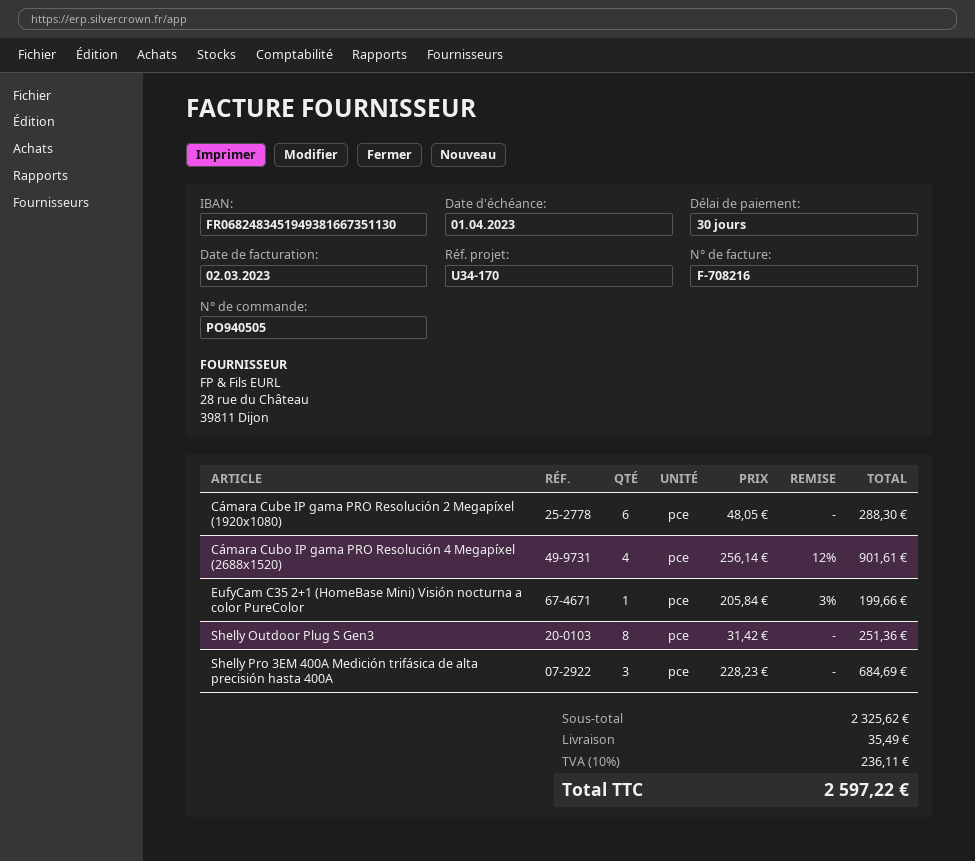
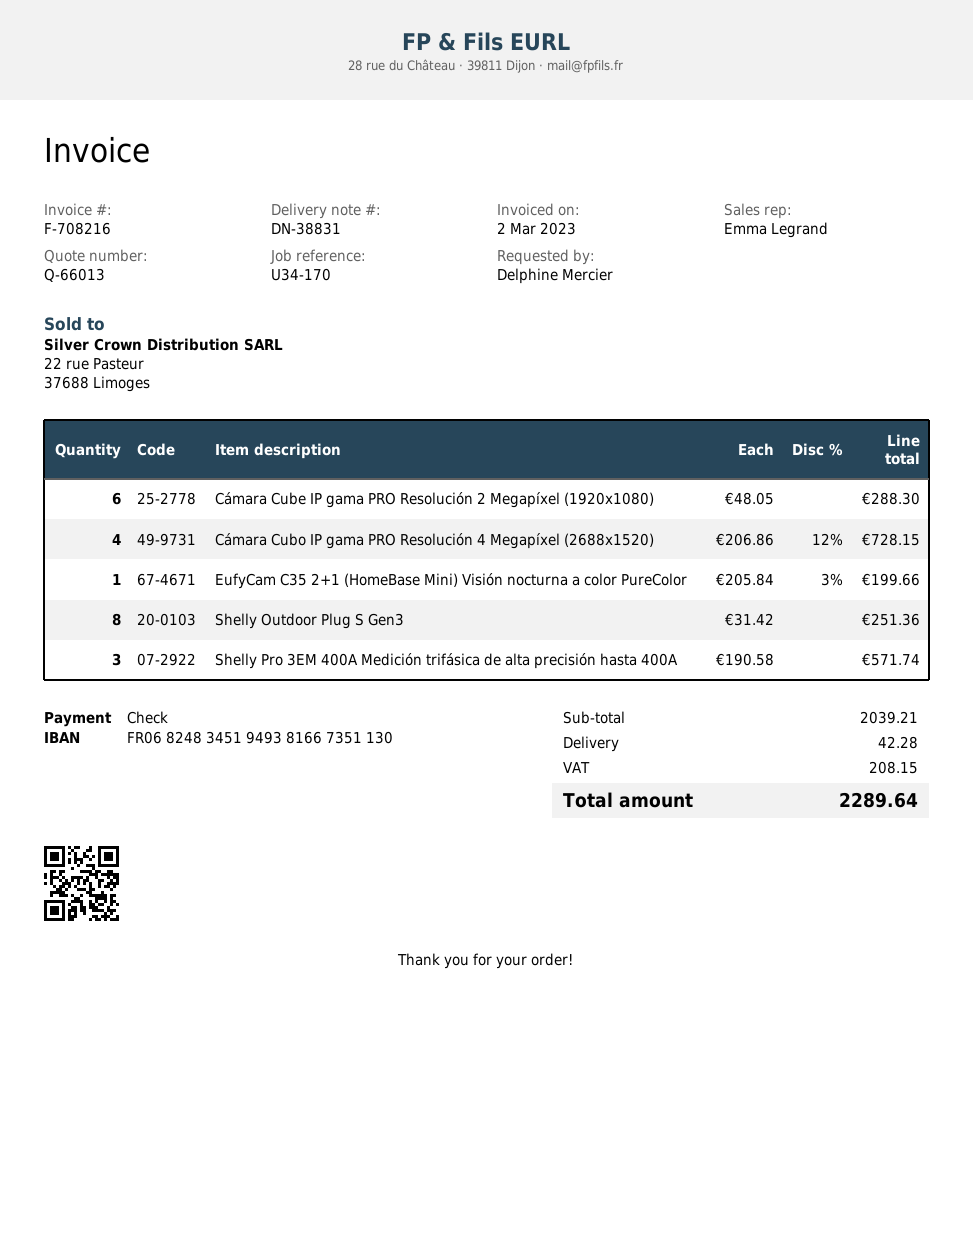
Cámara Cubo IP gama PRO Resolución 4 Megapíxel (2688x1520): 4 x 256.14 - 12% = 901.61 -> 4 x 206.86 - 12% = 728.15
Shelly Pro 3EM 400A Medición trifásica de alta precisión hasta 400A: 3 x 228.23 = 684.69 -> 3 x 190.58 = 571.74
subtotal: 2325.62 -> 2039.21
shipping: 35.49 -> 42.28
tax: 236.11 -> 208.15
total: 2597.22 -> 2289.64

